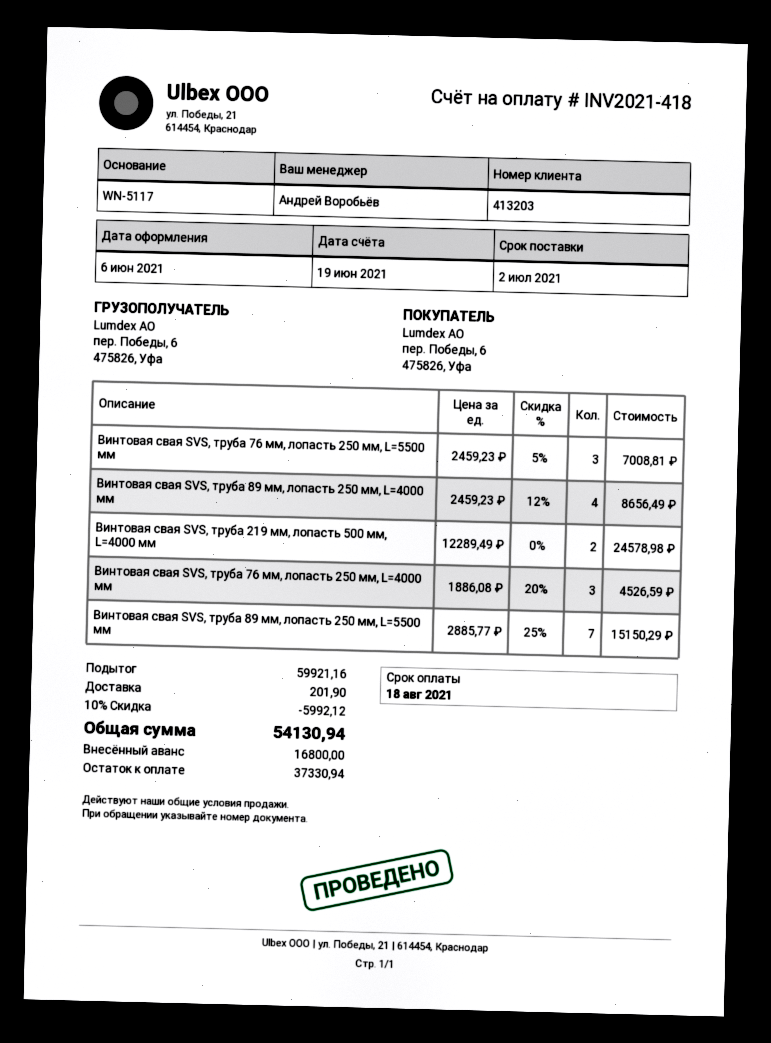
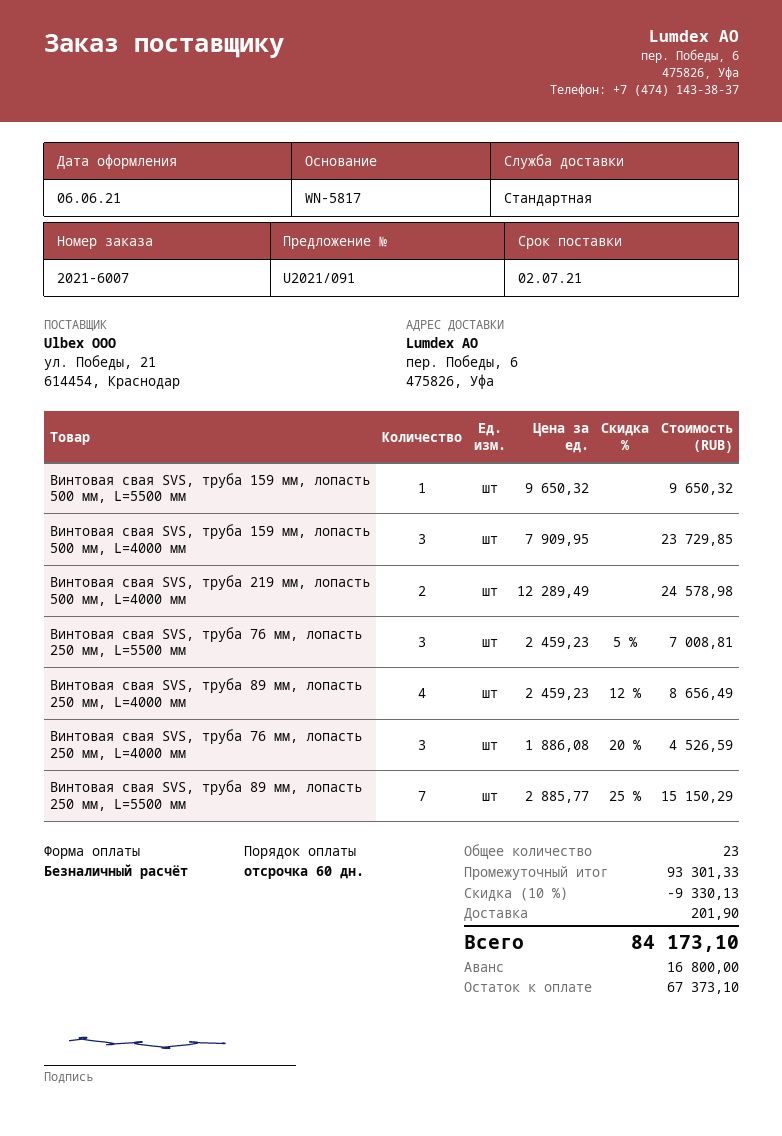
reference: WN-5117 -> WN-5817
Винтовая свая SVS, труба 159 мм, лопасть 500 мм, L=5500 мм: none -> 1 x 9650.32 = 9650.32
Винтовая свая SVS, труба 159 мм, лопасть 500 мм, L=4000 мм: none -> 3 x 7909.95 = 23729.85
subtotal: 59921.16 -> 93301.33
discount: 10% = 5992.12 -> 10% = 9330.13
total: 54130.94 -> 84173.10
balance: 37330.94 -> 67373.10

